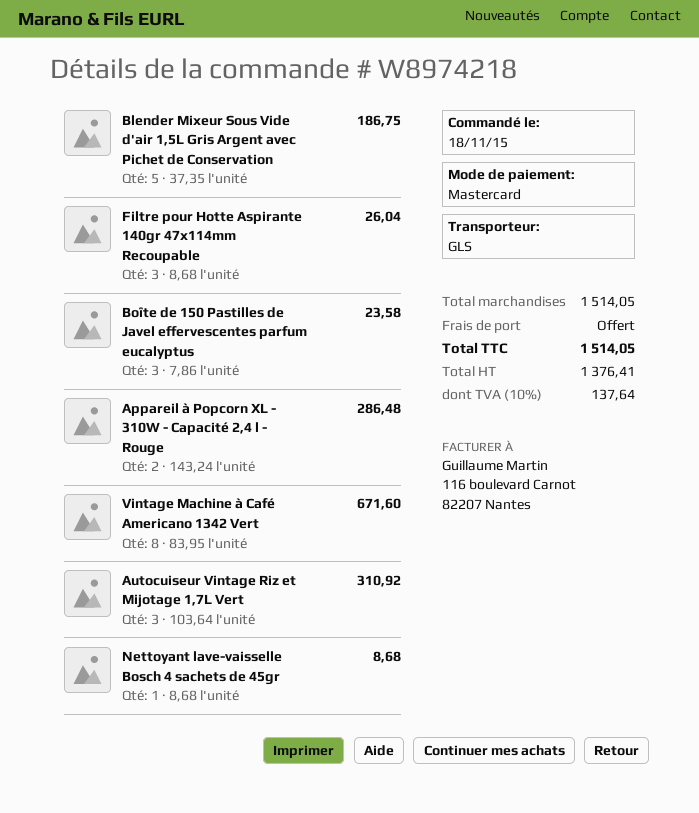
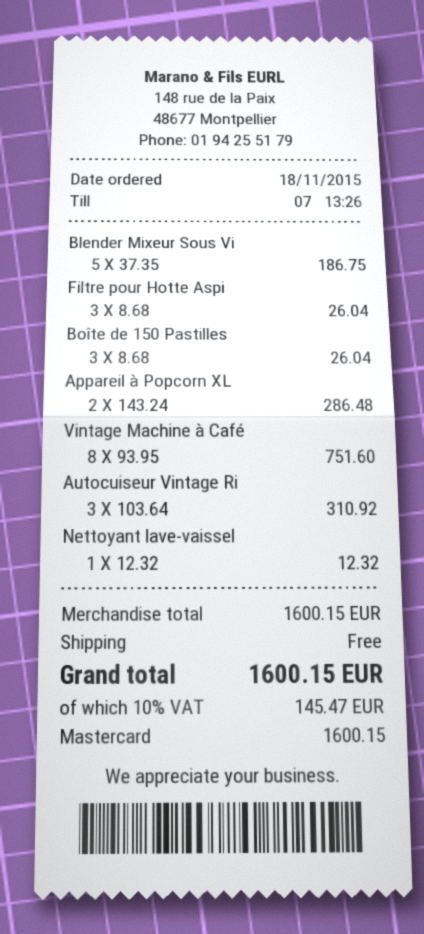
Boîte de 150 Pastilles de Javel effervescentes parfum eucalyptus: 3 x 7.86 = 23.58 -> 3 x 8.68 = 26.04
Vintage Machine à Café Americano 1342 Vert: 8 x 83.95 = 671.60 -> 8 x 93.95 = 751.60
Nettoyant lave-vaisselle Bosch 4 sachets de 45gr: 1 x 8.68 = 8.68 -> 1 x 12.32 = 12.32
subtotal: 1514.05 -> 1600.15
tax: 10% = 137.64 -> 10% = 145.47
total: 1514.05 -> 1600.15

